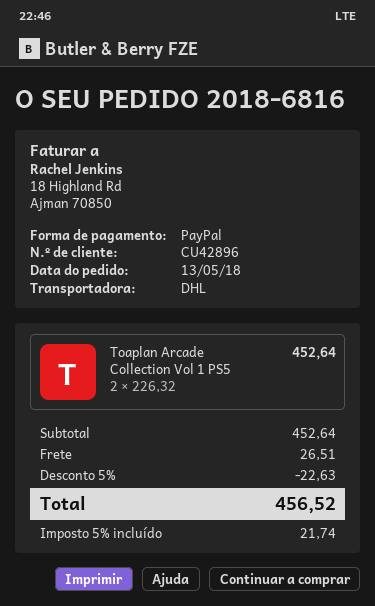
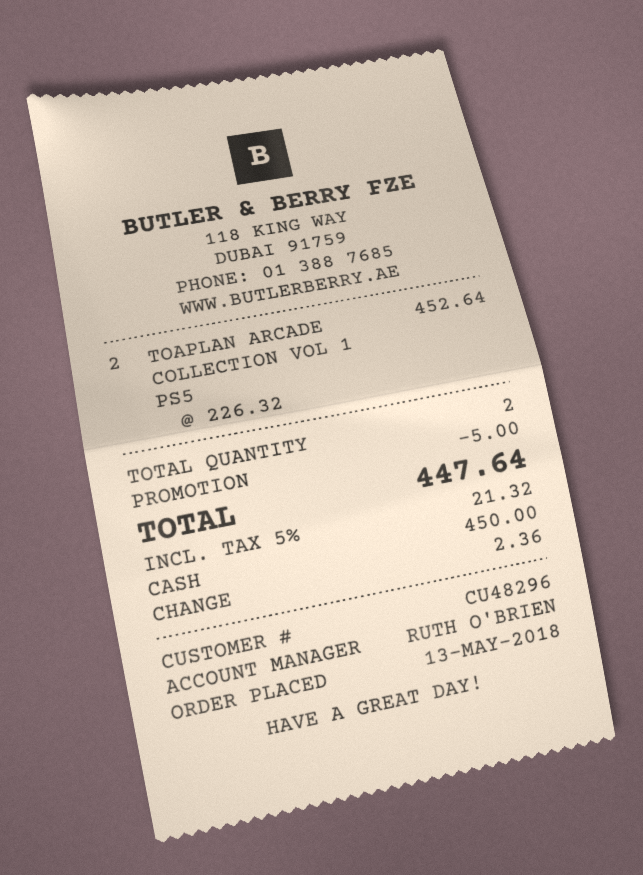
customer number: CU42896 -> CU48296
payment method: PayPal -> cash
discount: 22.63 -> 5.00
shipping: 26.51 -> none
tax: 5% = 21.74 -> 5% = 21.32
total: 456.52 -> 447.64

